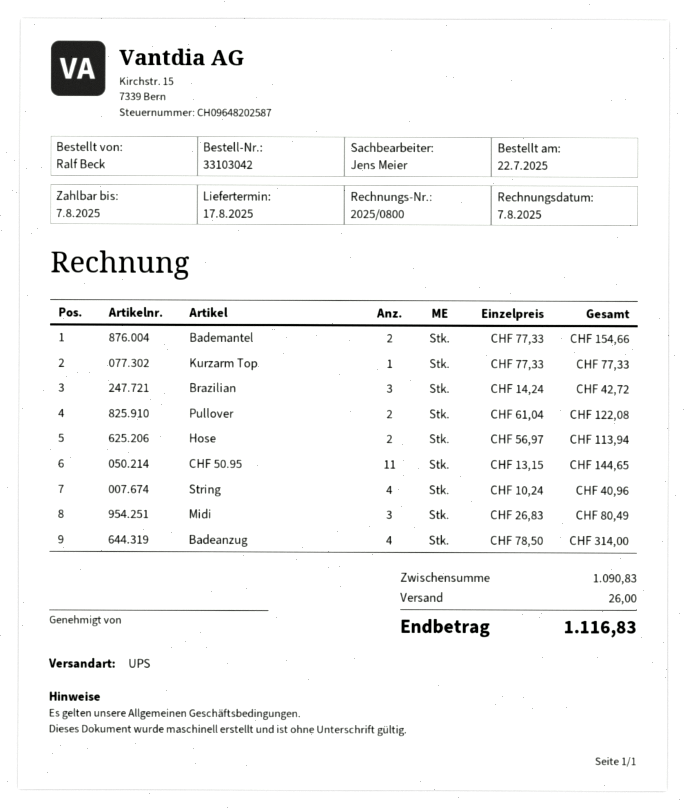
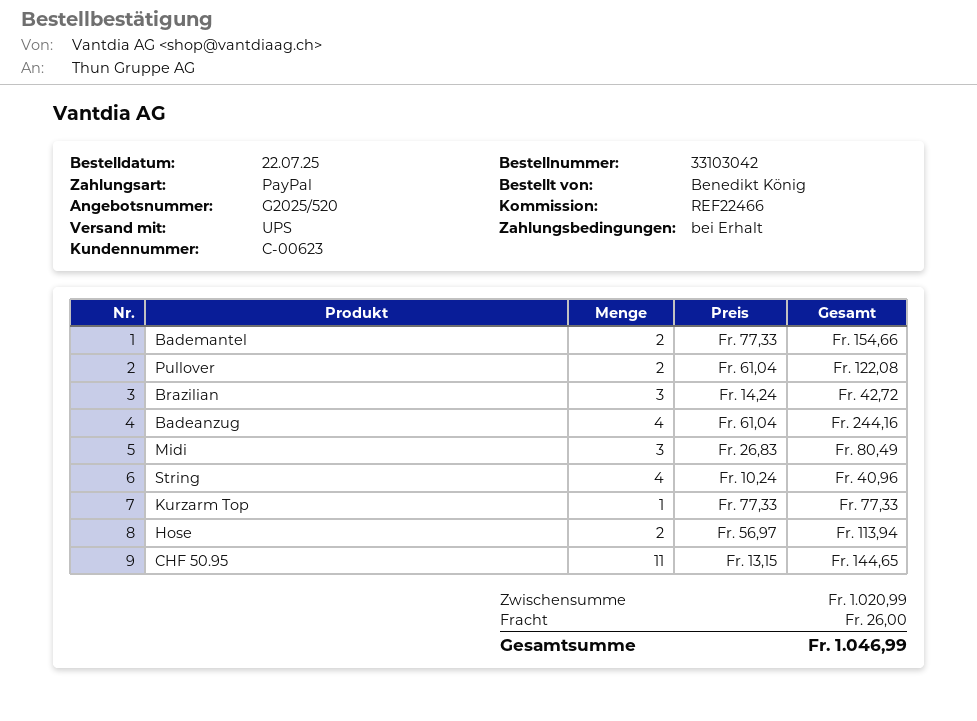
ordered by: Ralf Beck -> Benedikt König
Badeanzug: 4 x 78.50 = 314.00 -> 4 x 61.04 = 244.16
subtotal: 1090.83 -> 1020.99
total: 1116.83 -> 1046.99

